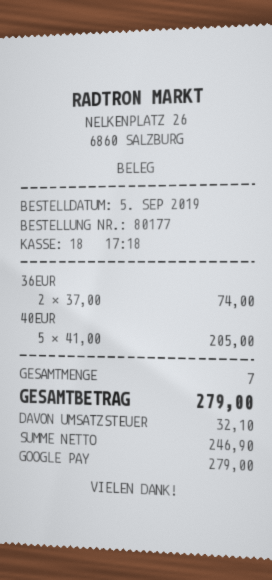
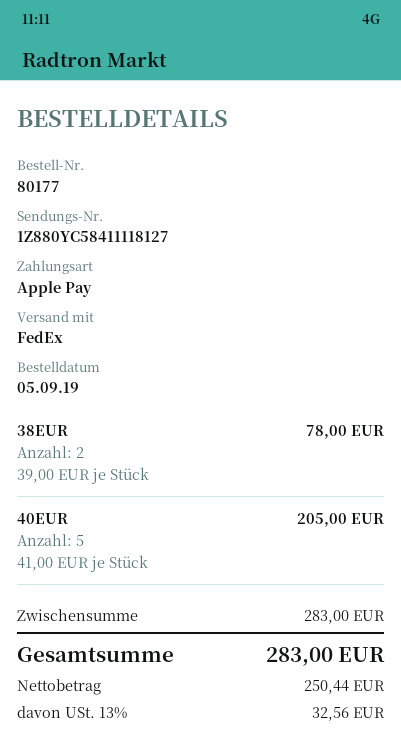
payment method: Google Pay -> Apple Pay
36EUR: 2 x 37.00 = 74.00 -> none
38EUR: none -> 2 x 39.00 = 78.00
net: 246.90 -> 250.44
tax: 32.10 -> 32.56
total: 279.00 -> 283.00

